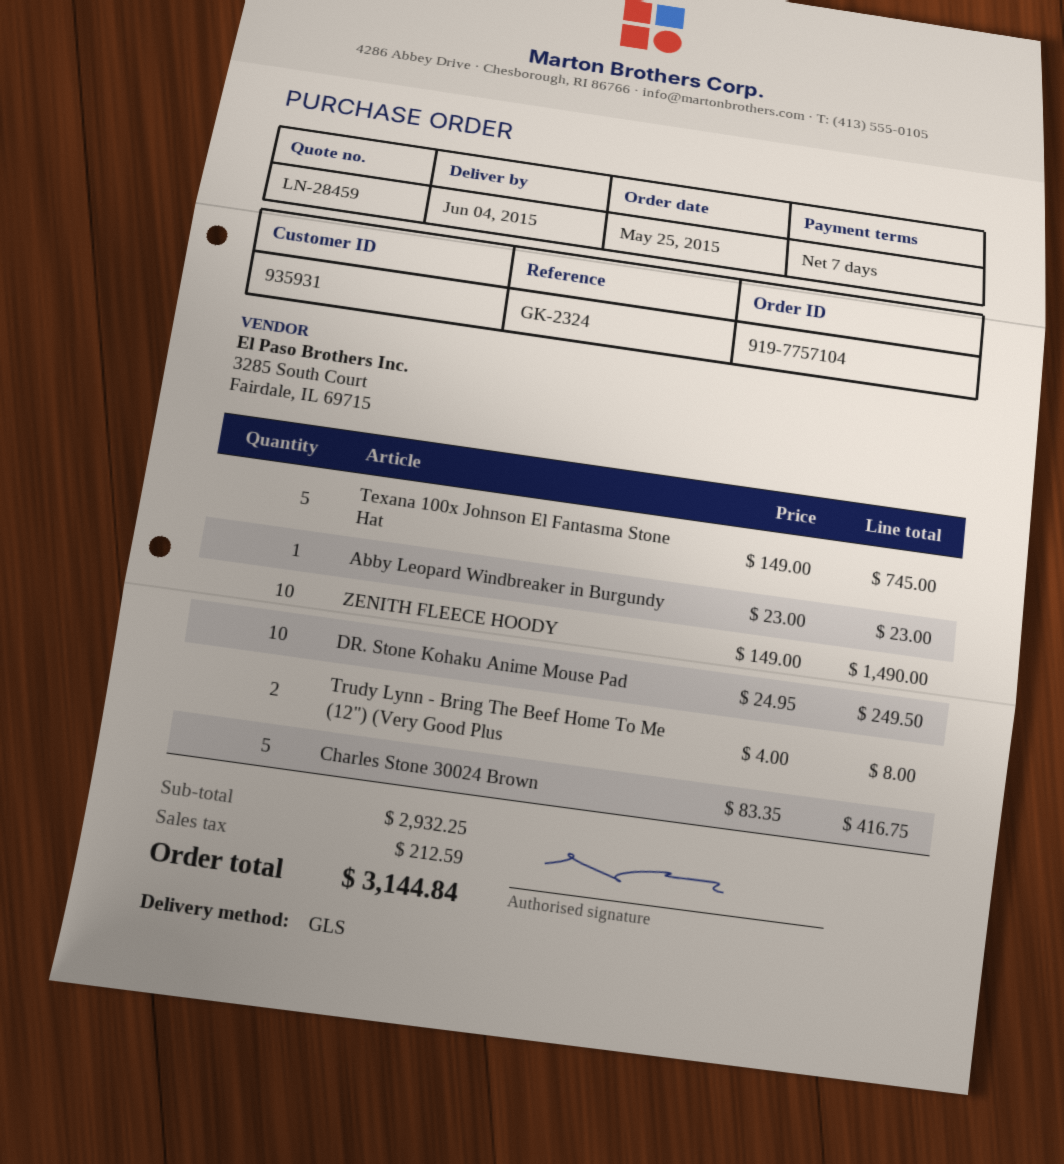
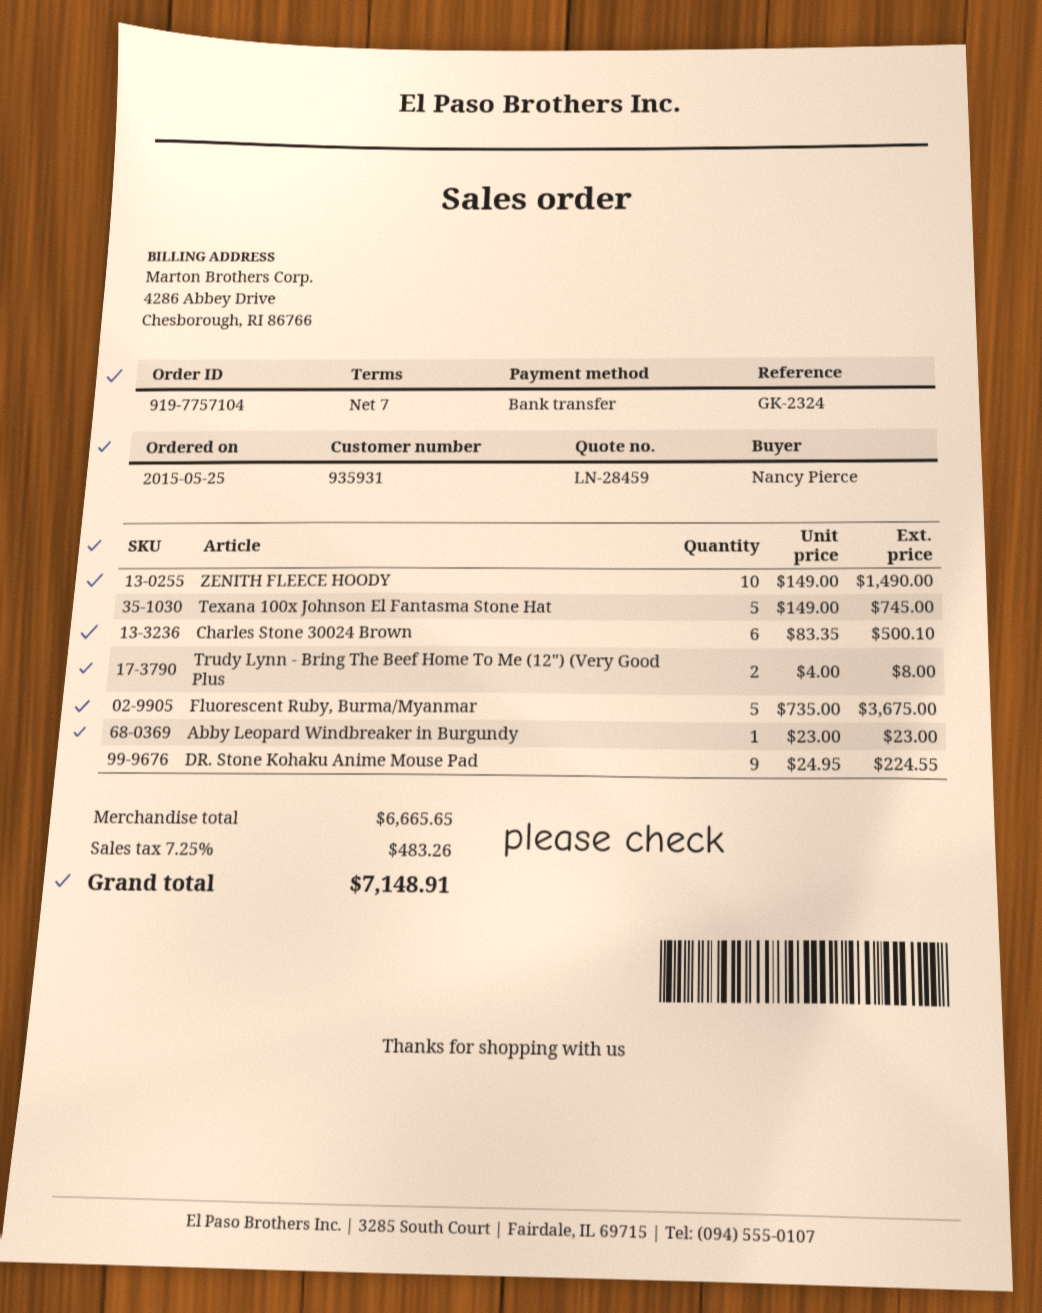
DR. Stone Kohaku Anime Mouse Pad: 10 x 24.95 = 249.50 -> 9 x 24.95 = 224.55
Charles Stone 30024 Brown: 5 x 83.35 = 416.75 -> 6 x 83.35 = 500.10
Fluorescent Ruby, Burma/Myanmar: none -> 5 x 735.00 = 3675.00
subtotal: 2932.25 -> 6665.65
tax: 212.59 -> 483.26
total: 3144.84 -> 7148.91

